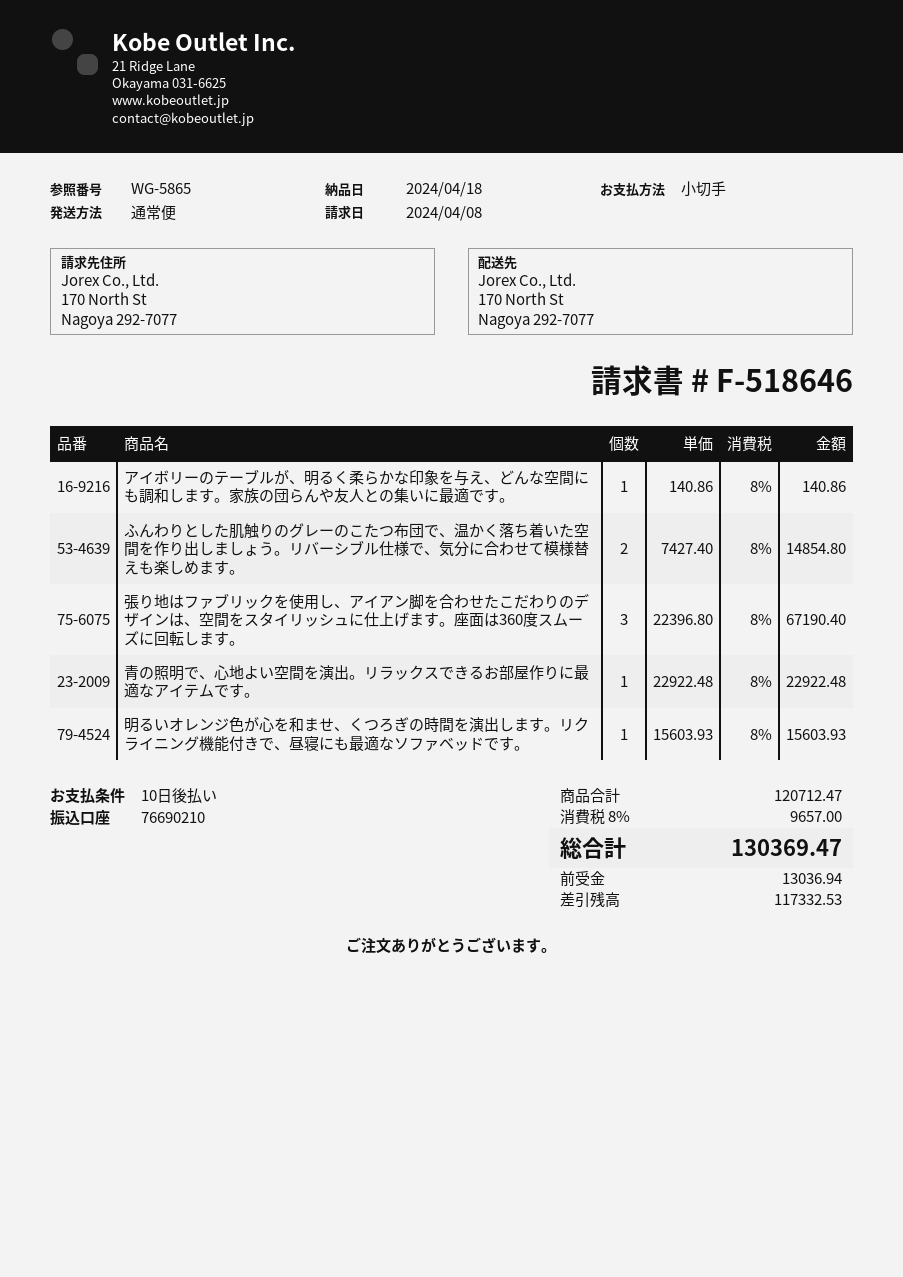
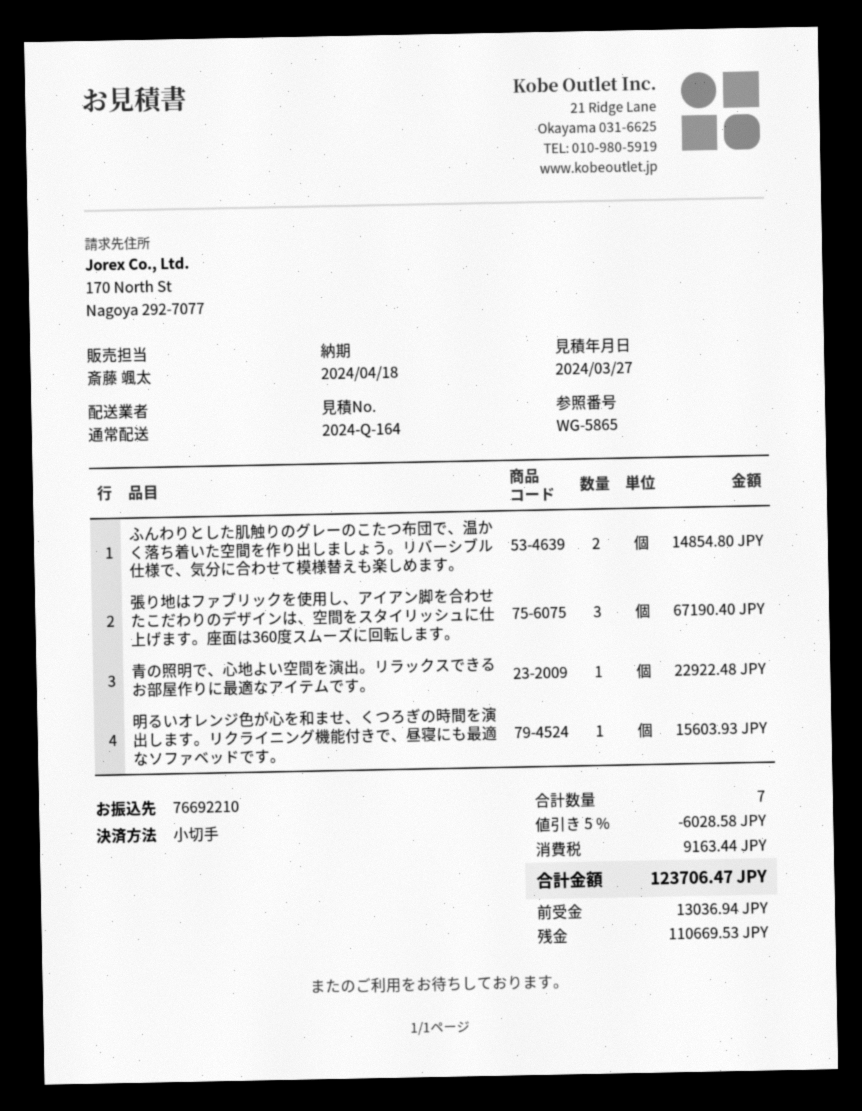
bank account: 76690210 -> 76692210
アイボリーのテーブルが、明るく柔らかな印象を与え、どんな空間にも調和します。家族の団らんや友人との集いに最適です。: 1 for 140.86 -> none
discount: none -> 5% = 6028.58
tax: 9657.00 -> 9163.44
total: 130369.47 -> 123706.47
balance: 117332.53 -> 110669.53

